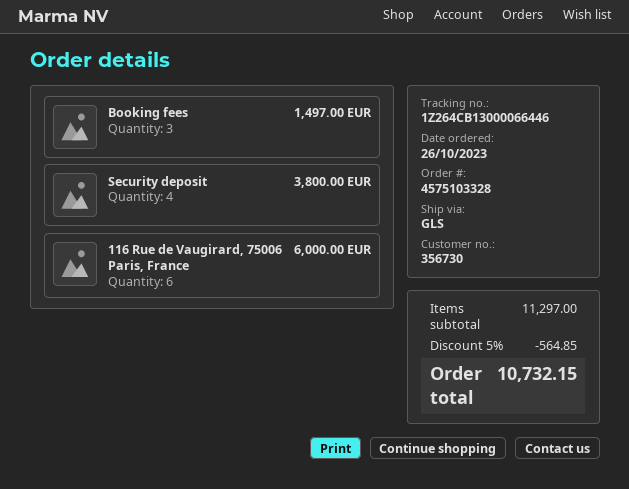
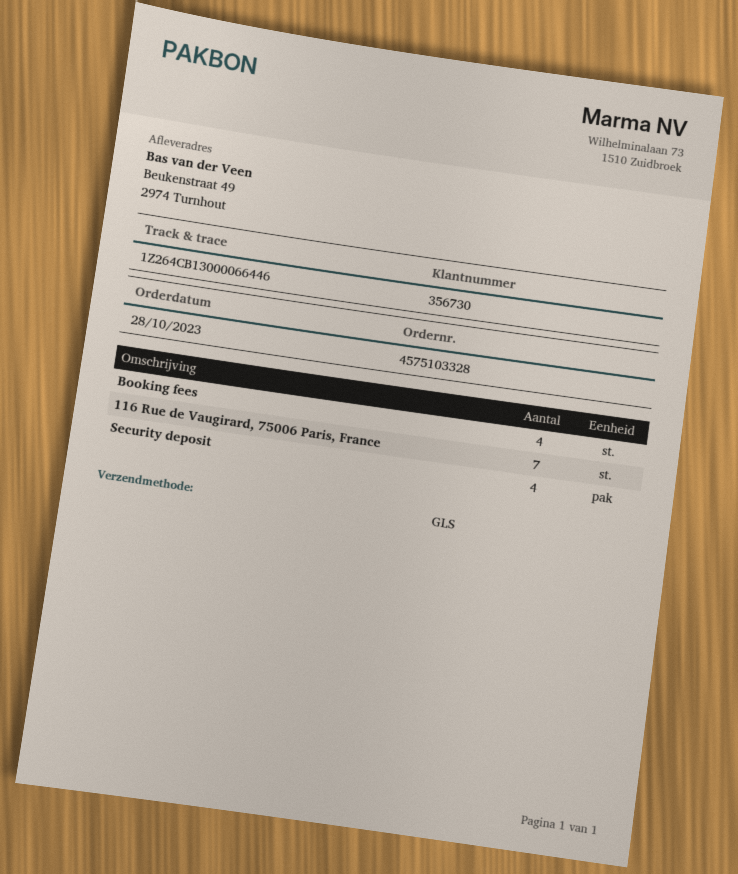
order date: 2023-10-26 -> 2023-10-28
Booking fees: 3 -> 4
116 Rue de Vaugirard, 75006 Paris, France: 6 -> 7

